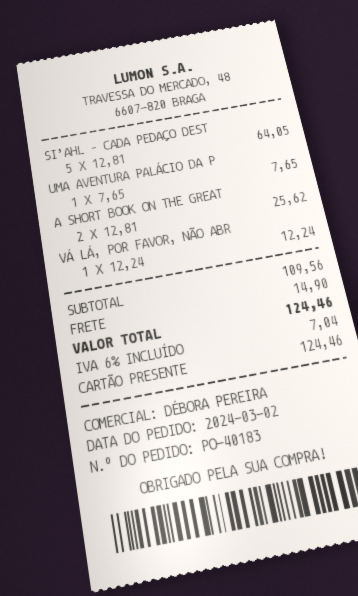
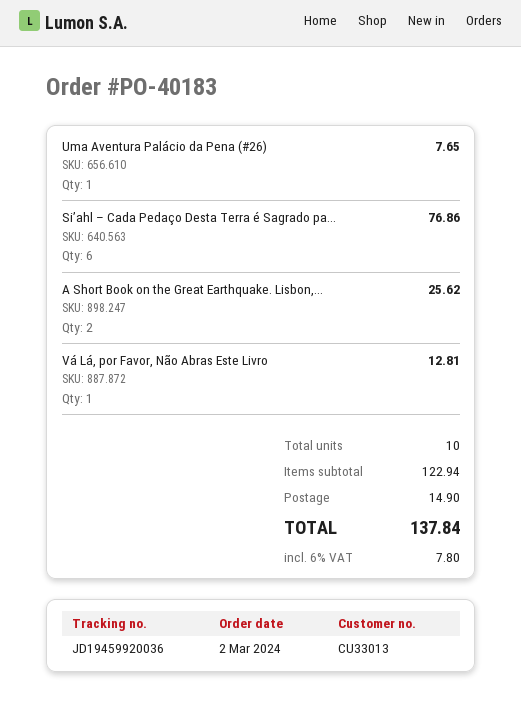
SI’AHL – CADA PEDAÇO DEST: 5 for 64.05 -> 6 for 76.86
VÁ LÁ, POR FAVOR, NÃO ABR: 1 for 12.24 -> 1 for 12.81
subtotal: 109.56 -> 122.94
tax: 6% = 7.04 -> 6% = 7.80
total: 124.46 -> 137.84

